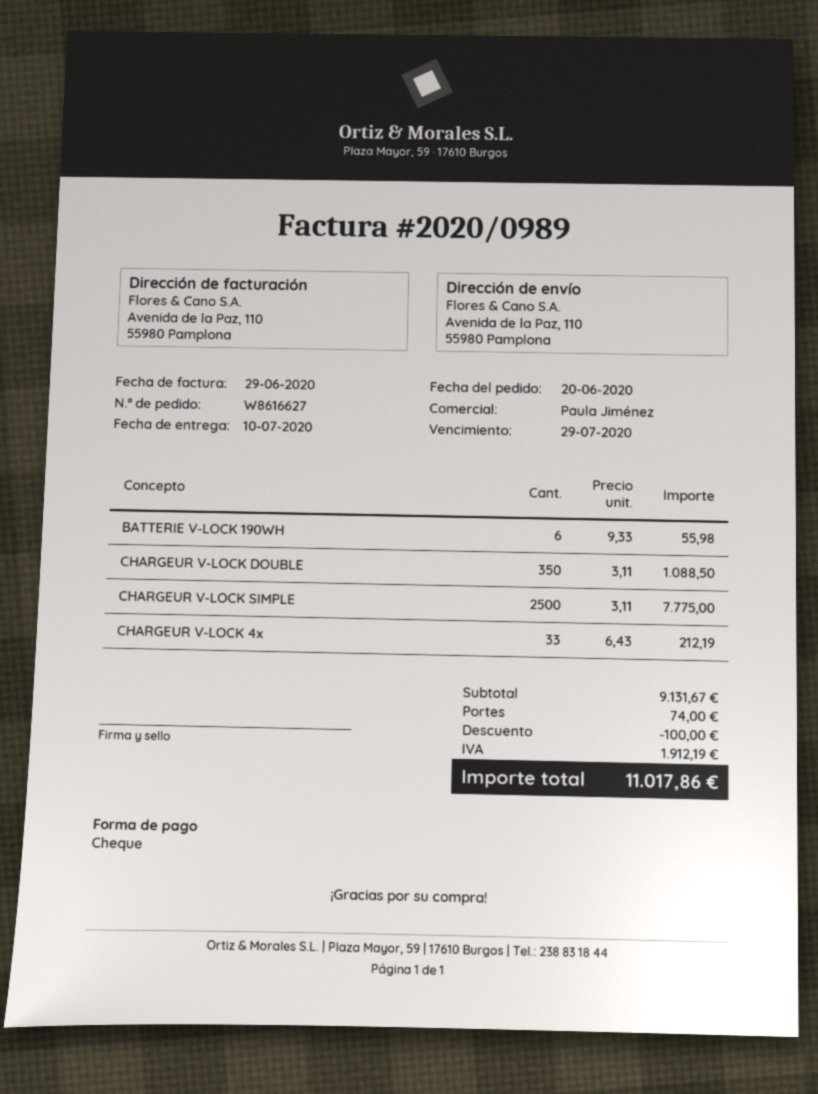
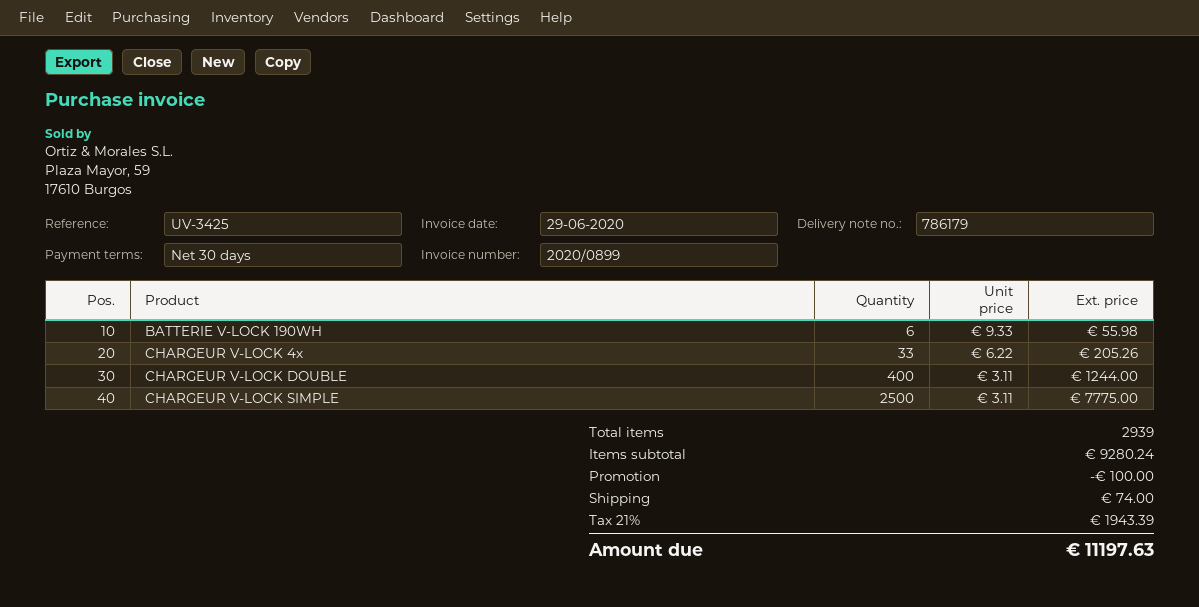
invoice number: 2020/0989 -> 2020/0899
CHARGEUR V-LOCK DOUBLE: 350 x 3.11 = 1088.50 -> 400 x 3.11 = 1244.00
CHARGEUR V-LOCK 4x: 33 x 6.43 = 212.19 -> 33 x 6.22 = 205.26
subtotal: 9131.67 -> 9280.24
tax: 1912.19 -> 1943.39
total: 11017.86 -> 11197.63

